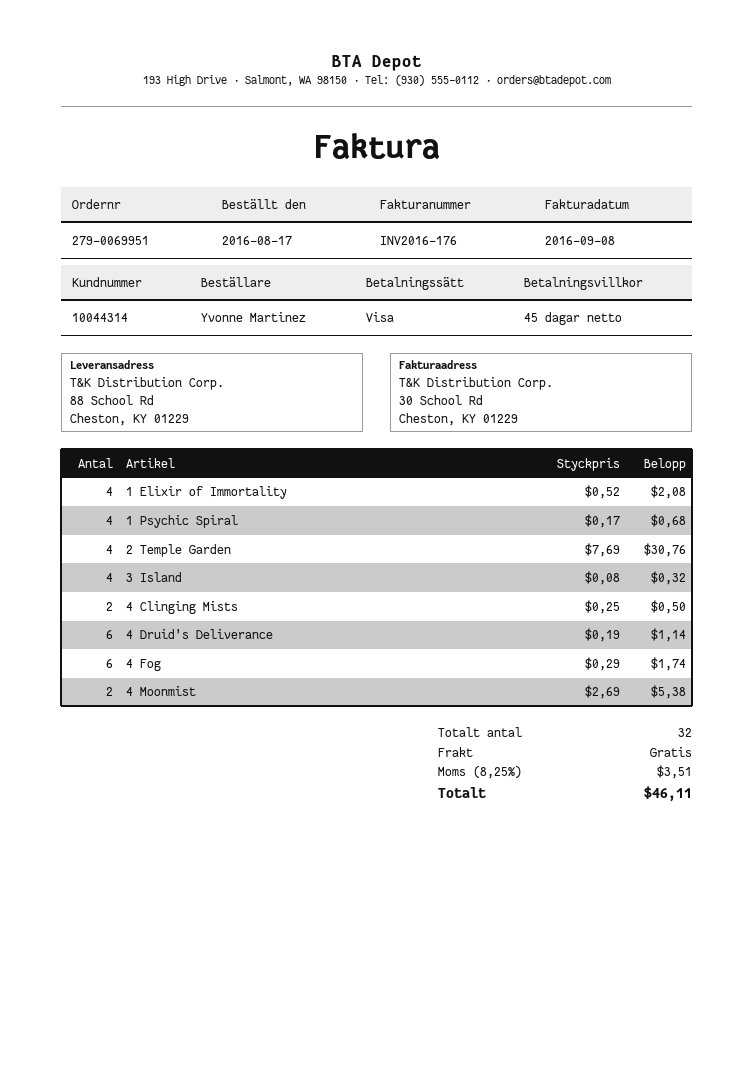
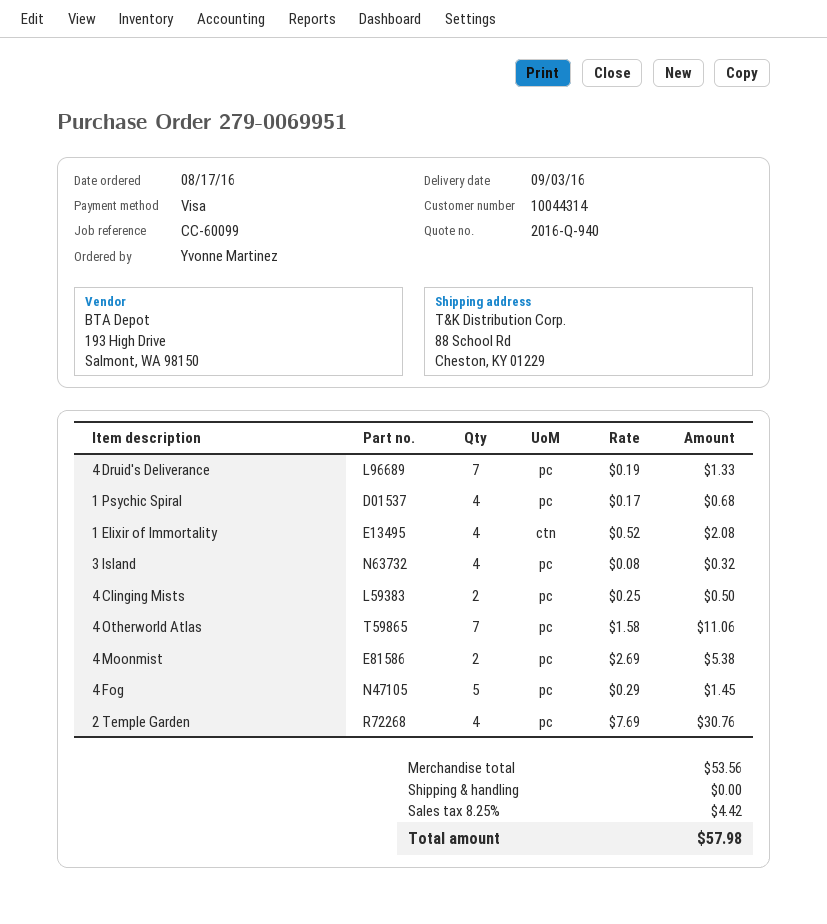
4 Druid's Deliverance: 6 x 0.19 = 1.14 -> 7 x 0.19 = 1.33
4 Fog: 6 x 0.29 = 1.74 -> 5 x 0.29 = 1.45
4 Otherworld Atlas: none -> 7 x 1.58 = 11.06
tax: 8.25% = 3.51 -> 8.25% = 4.42
total: 46.11 -> 57.98

